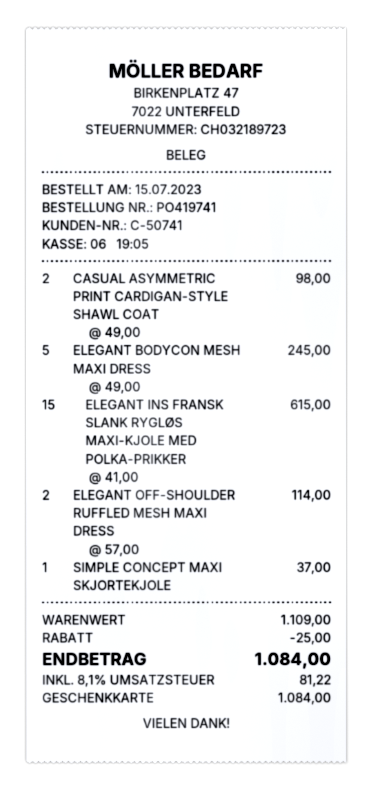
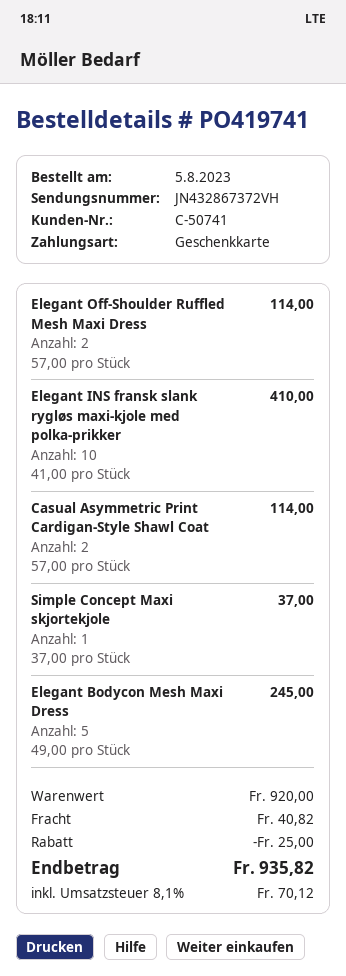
order date: 2023-07-15 -> 2023-08-05
CASUAL ASYMMETRIC PRINT CARDIGAN-STYLE SHAWL COAT: 2 x 49.00 = 98.00 -> 2 x 57.00 = 114.00
ELEGANT INS FRANSK SLANK RYGLØS MAXI-KJOLE MED POLKA-PRIKKER: 15 x 41.00 = 615.00 -> 10 x 41.00 = 410.00
subtotal: 1109.00 -> 920.00
shipping: none -> 40.82
tax: 8.1% = 81.22 -> 8.1% = 70.12
total: 1084.00 -> 935.82

